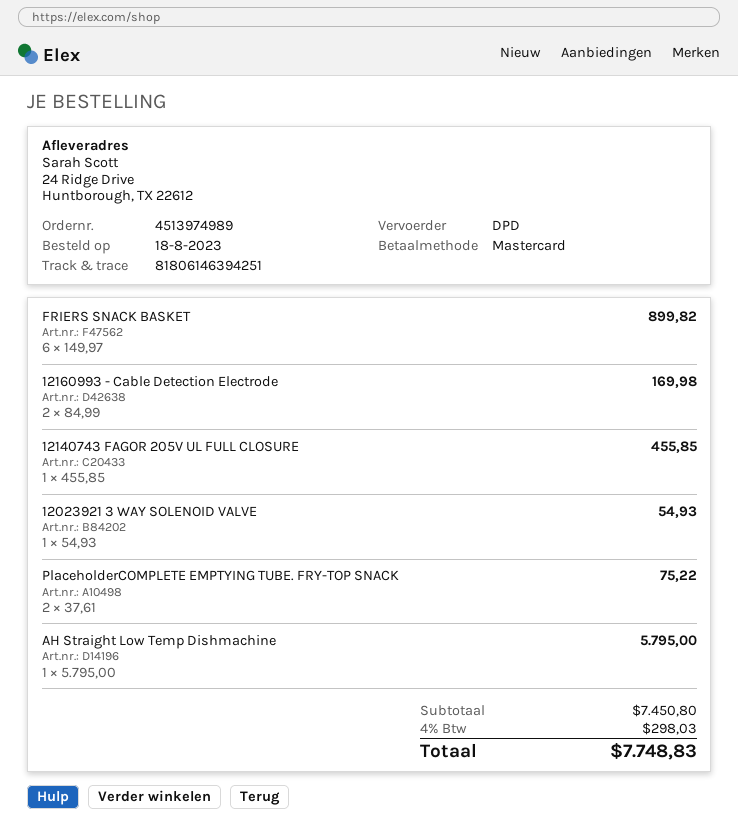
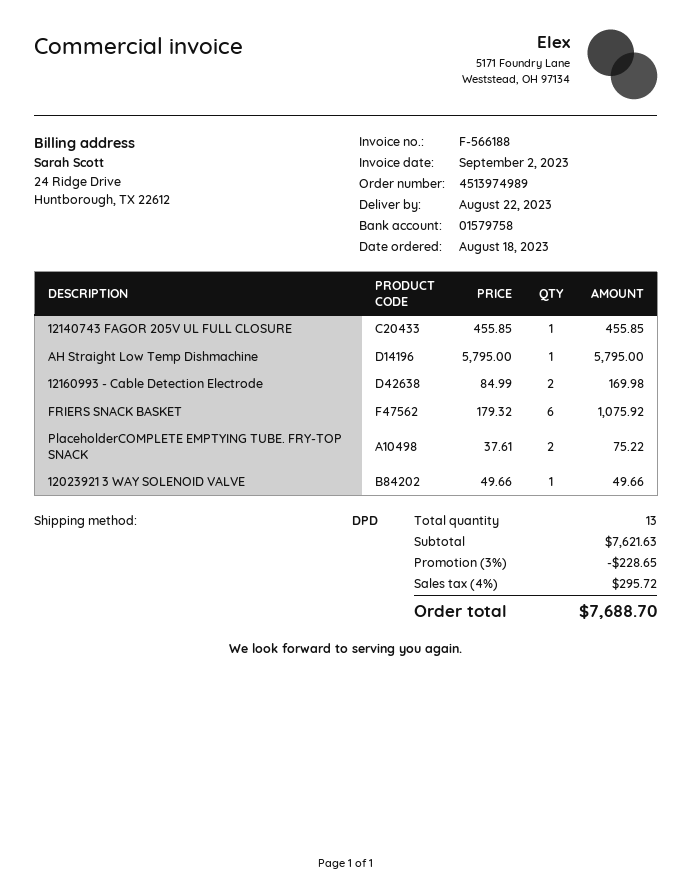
FRIERS SNACK BASKET: 6 x 149.97 = 899.82 -> 6 x 179.32 = 1075.92
12023921 3 WAY SOLENOID VALVE: 1 x 54.93 = 54.93 -> 1 x 49.66 = 49.66
subtotal: 7450.80 -> 7621.63
discount: none -> 3% = 228.65
tax: 4% = 298.03 -> 4% = 295.72
total: 7748.83 -> 7688.70

